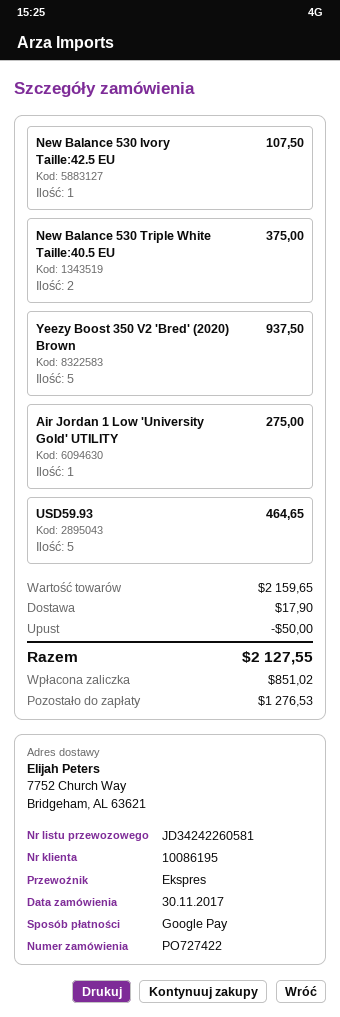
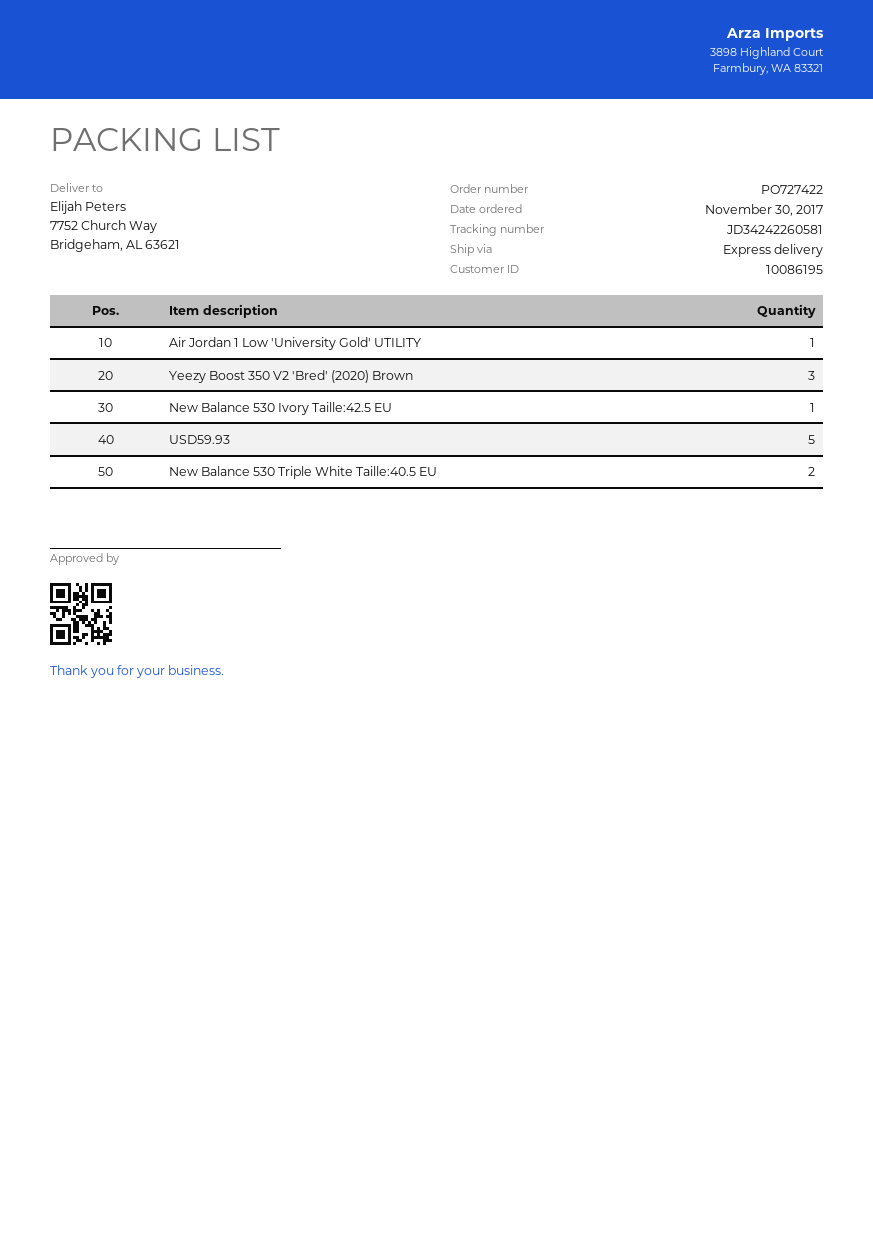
Yeezy Boost 350 V2 'Bred' (2020) Brown: 5 -> 3

